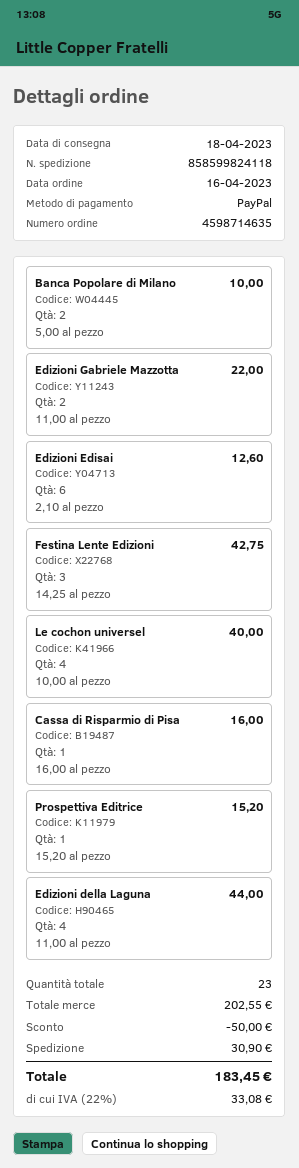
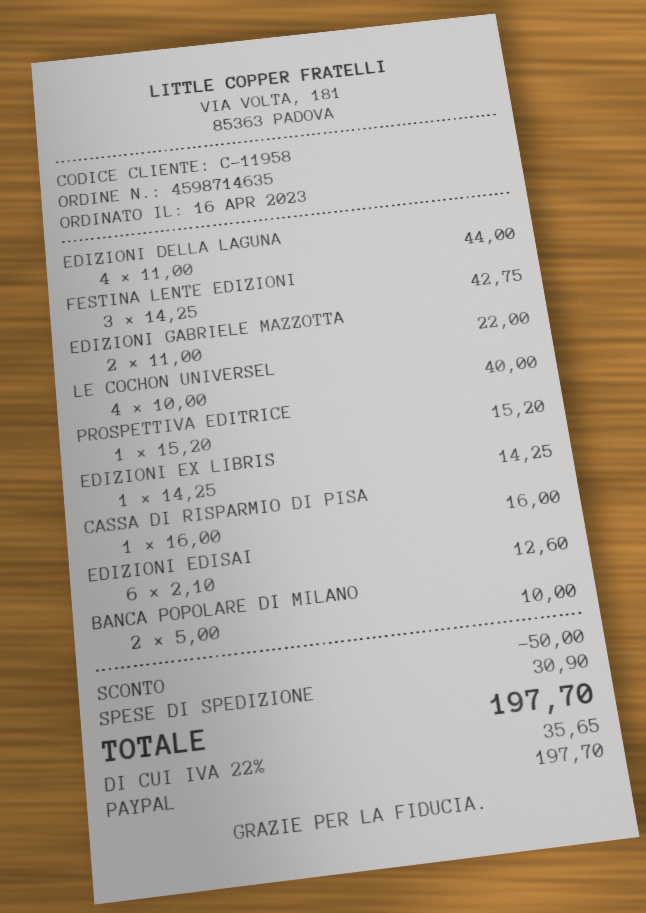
EDIZIONI EX LIBRIS: none -> 1 x 14.25 = 14.25
tax: 22% = 33.08 -> 22% = 35.65
total: 183.45 -> 197.70

